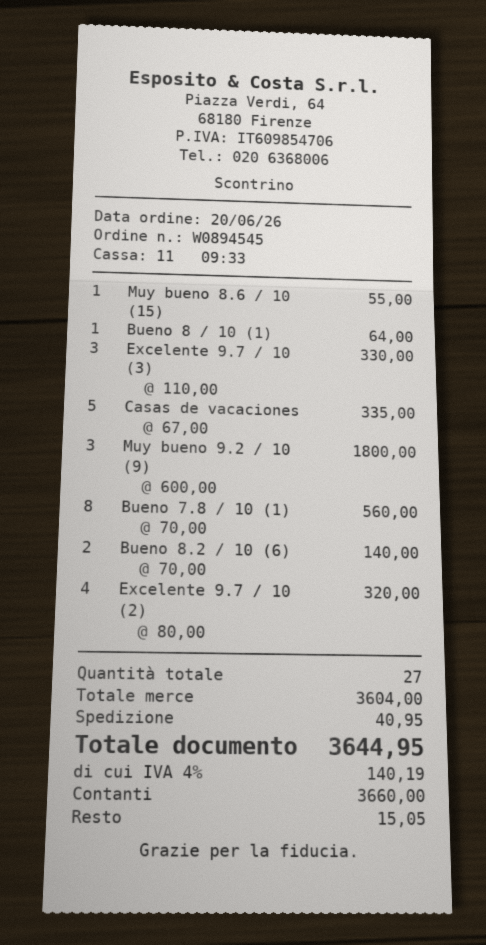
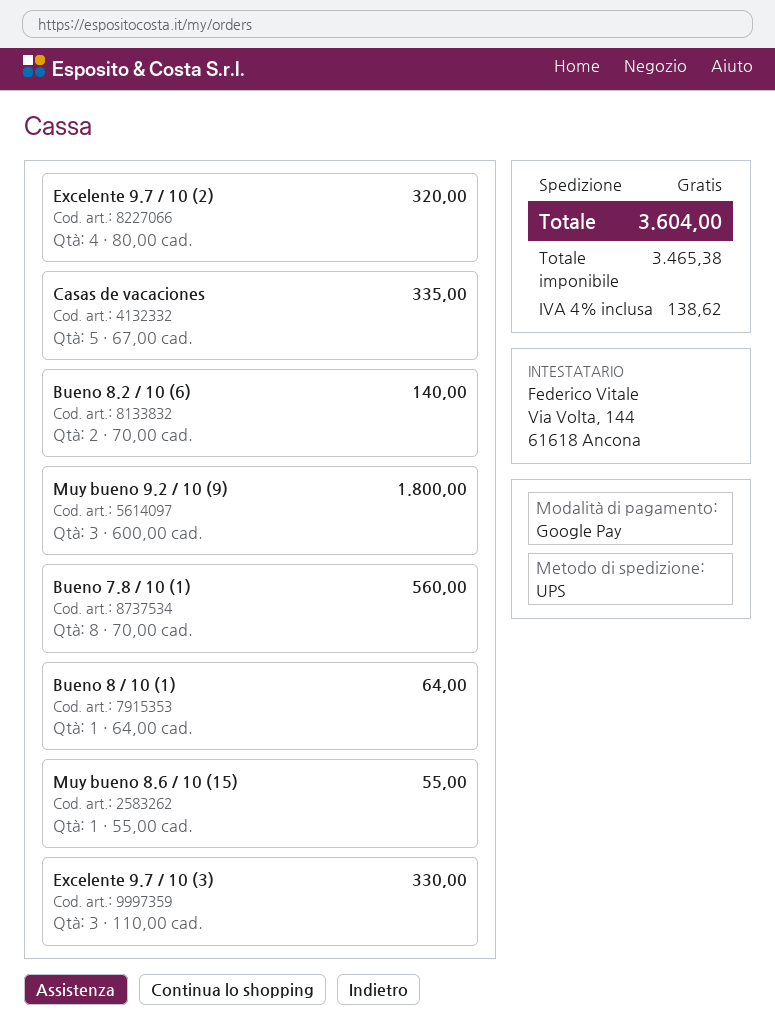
payment method: cash -> Google Pay
shipping: 40.95 -> 0.00
tax: 4% = 140.19 -> 4% = 138.62
total: 3644.95 -> 3604.00

